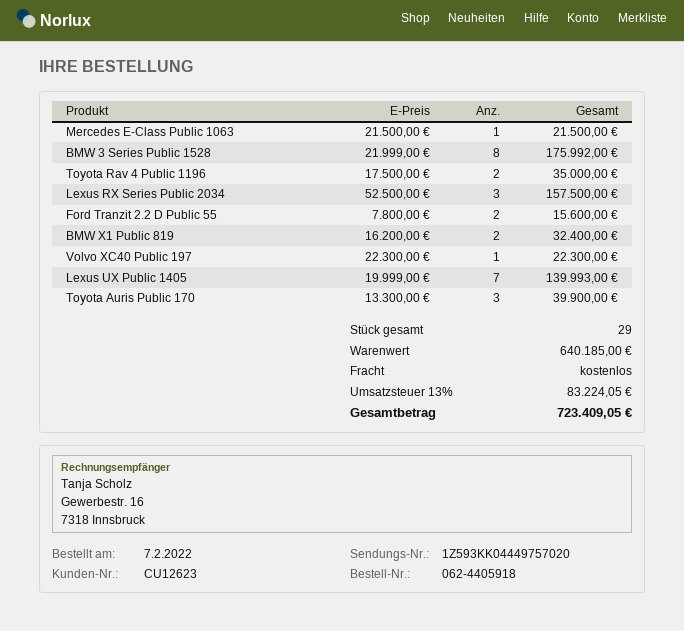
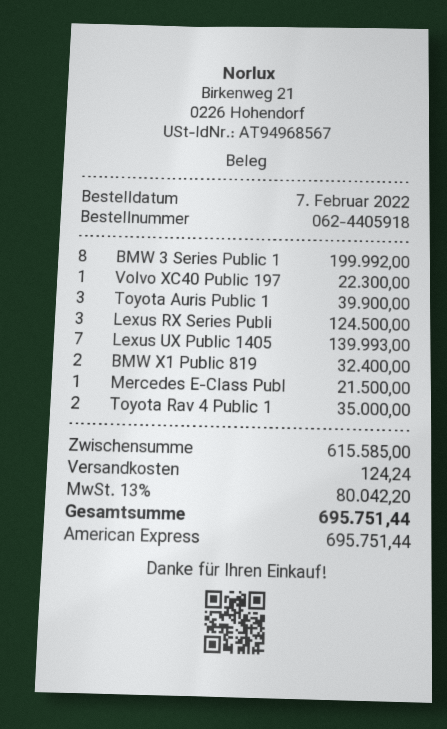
BMW 3 Series Public 1528: 8 for 175992.00 -> 8 for 199992.00
Lexus RX Series Public 2034: 3 for 157500.00 -> 3 for 124500.00
Ford Tranzit 2.2 D Public 55: 2 for 15600.00 -> none
subtotal: 640185.00 -> 615585.00
shipping: 0.00 -> 124.24
tax: 13% = 83224.05 -> 13% = 80042.20
total: 723409.05 -> 695751.44

